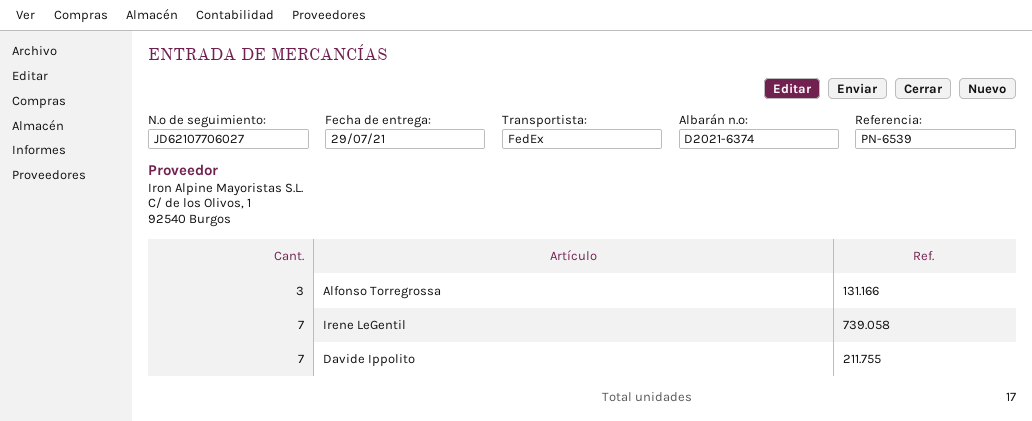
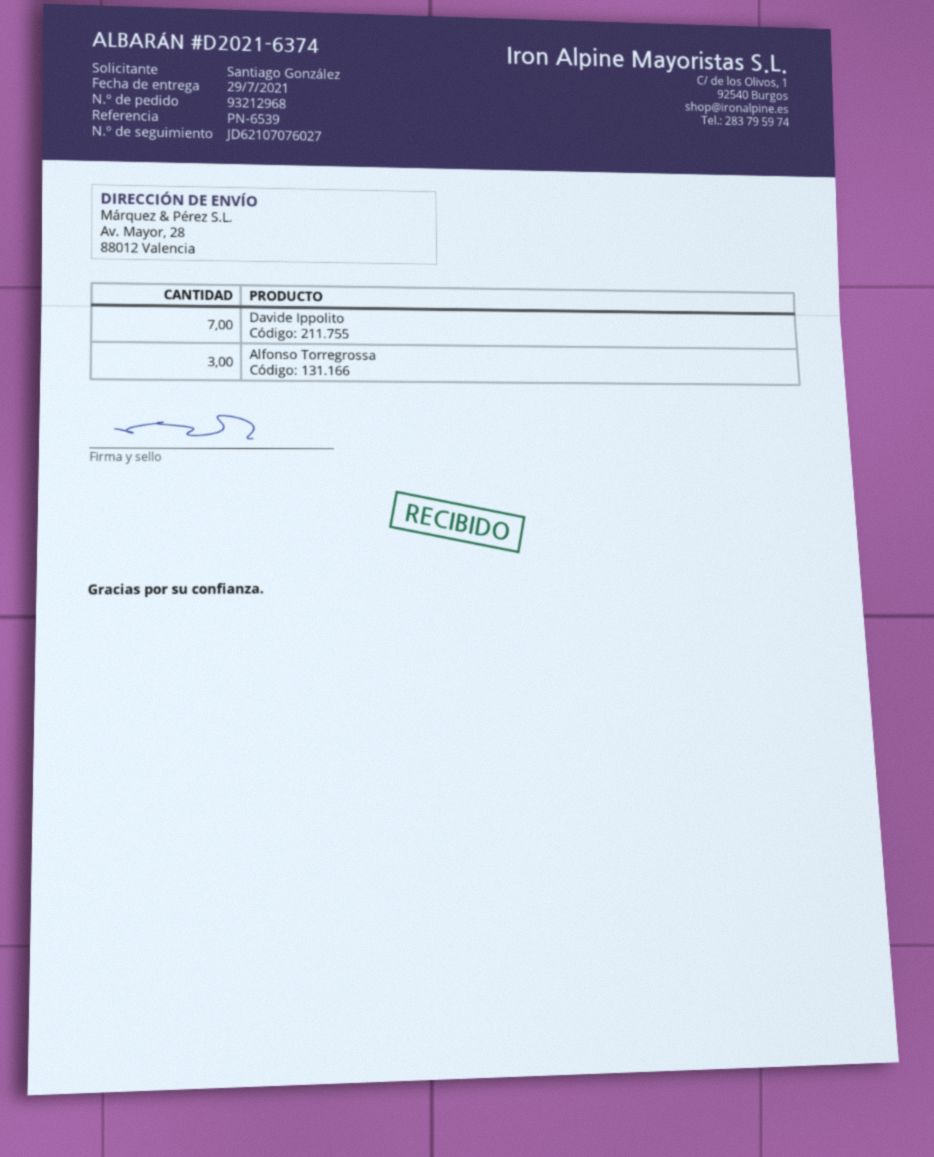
tracking number: JD62107706027 -> JD62107076027
Irene LeGentil: 7 -> none

